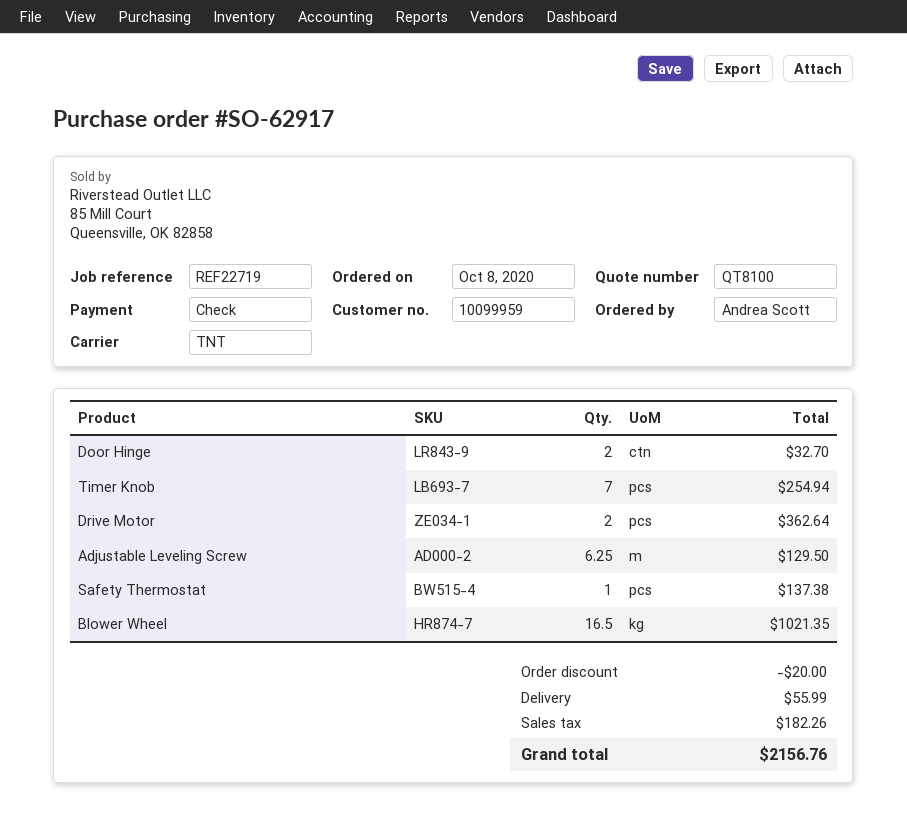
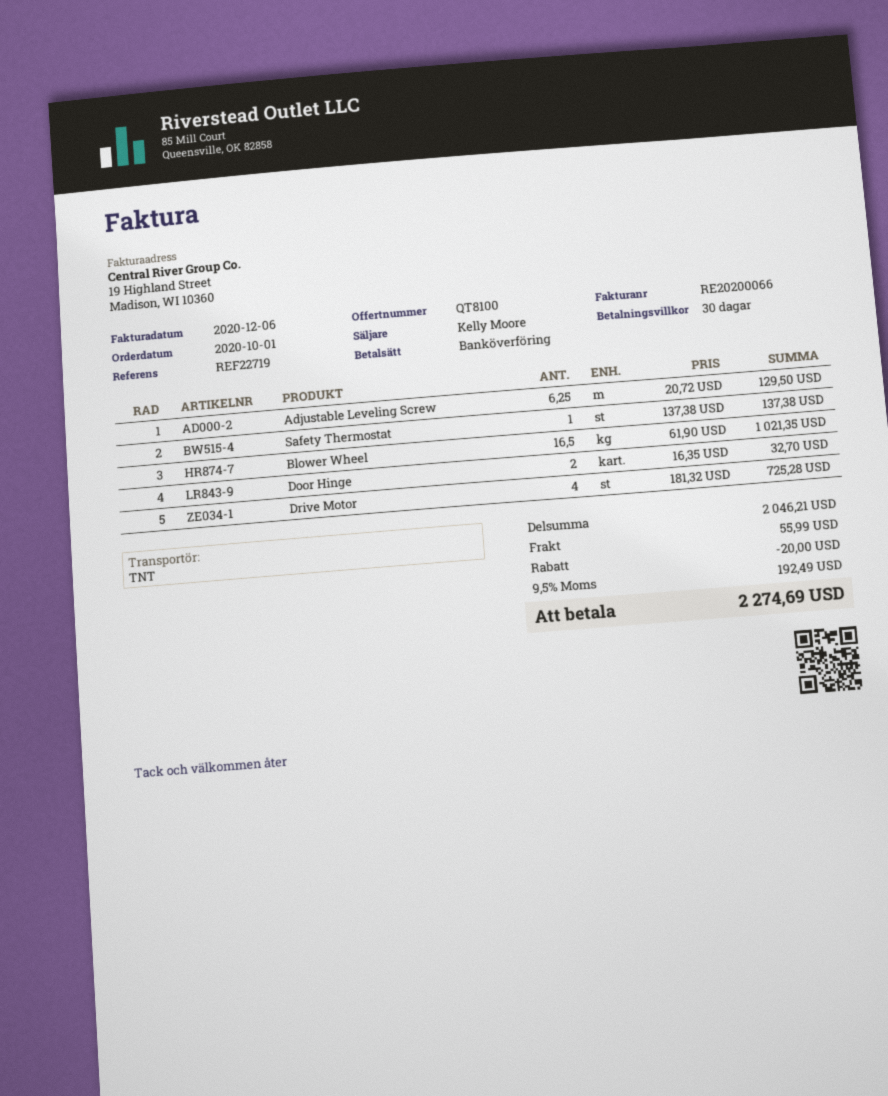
order date: 2020-10-08 -> 2020-10-01
payment method: cheque -> bank transfer
Timer Knob: 7 for 254.94 -> none
Drive Motor: 2 for 362.64 -> 4 for 725.28
tax: 182.26 -> 192.49
total: 2156.76 -> 2274.69

